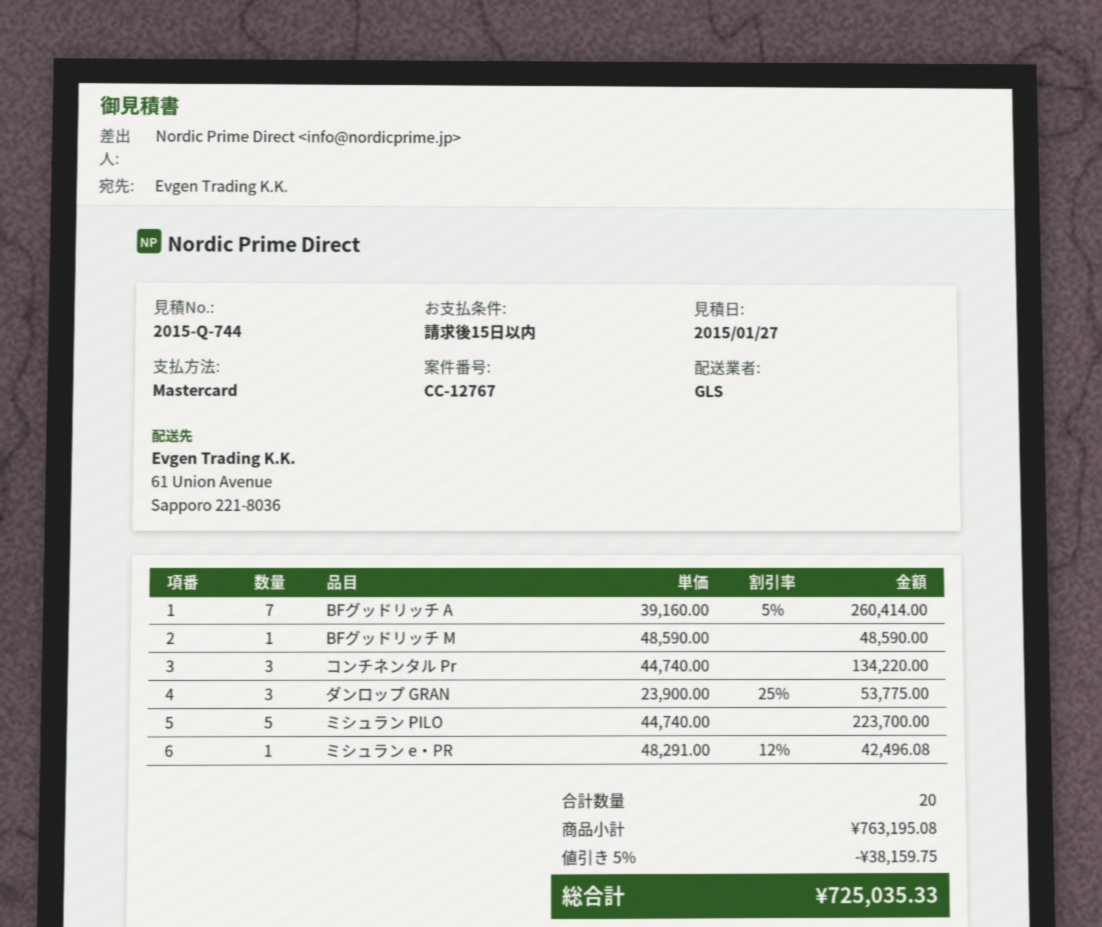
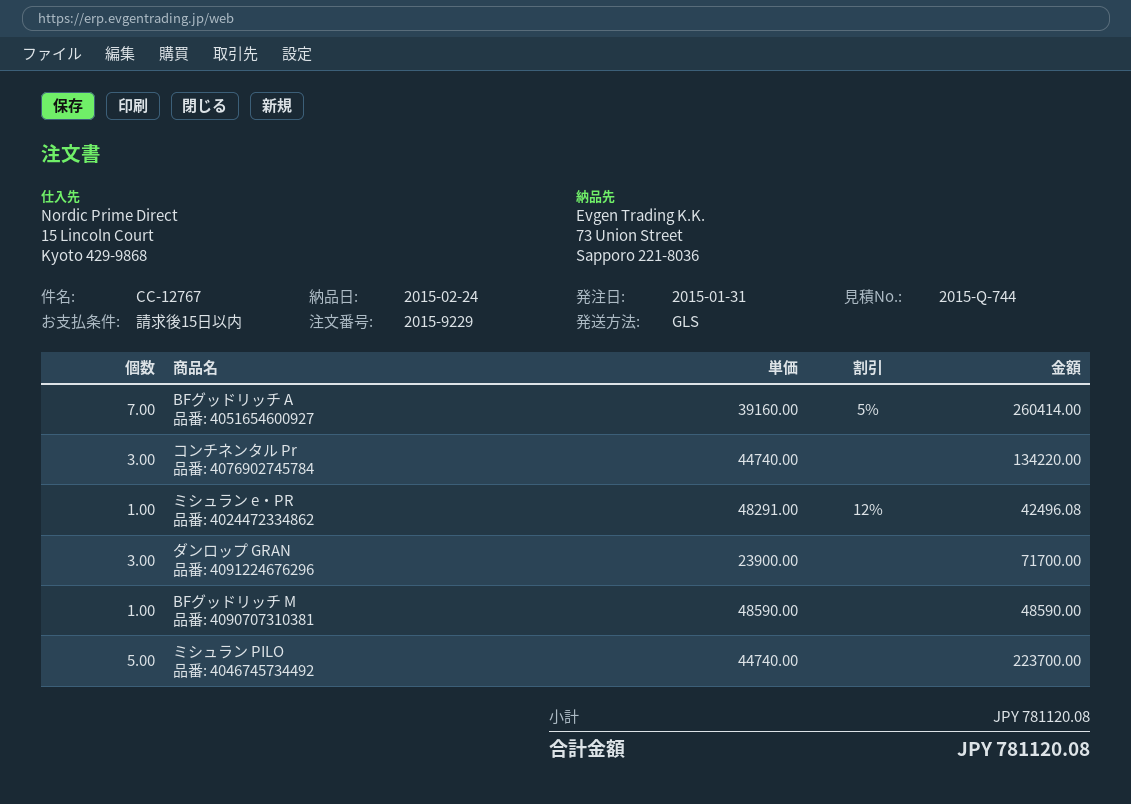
ship to: 61 Union Avenue, Sapporo 221-8036 -> 73 Union Street, Sapporo 221-8036
ダンロップ GRAN: 3 x 23900.00 - 25% = 53775.00 -> 3 x 23900.00 = 71700.00
subtotal: 763195.08 -> 781120.08
discount: 5% = 38159.75 -> none
total: 725035.33 -> 781120.08

